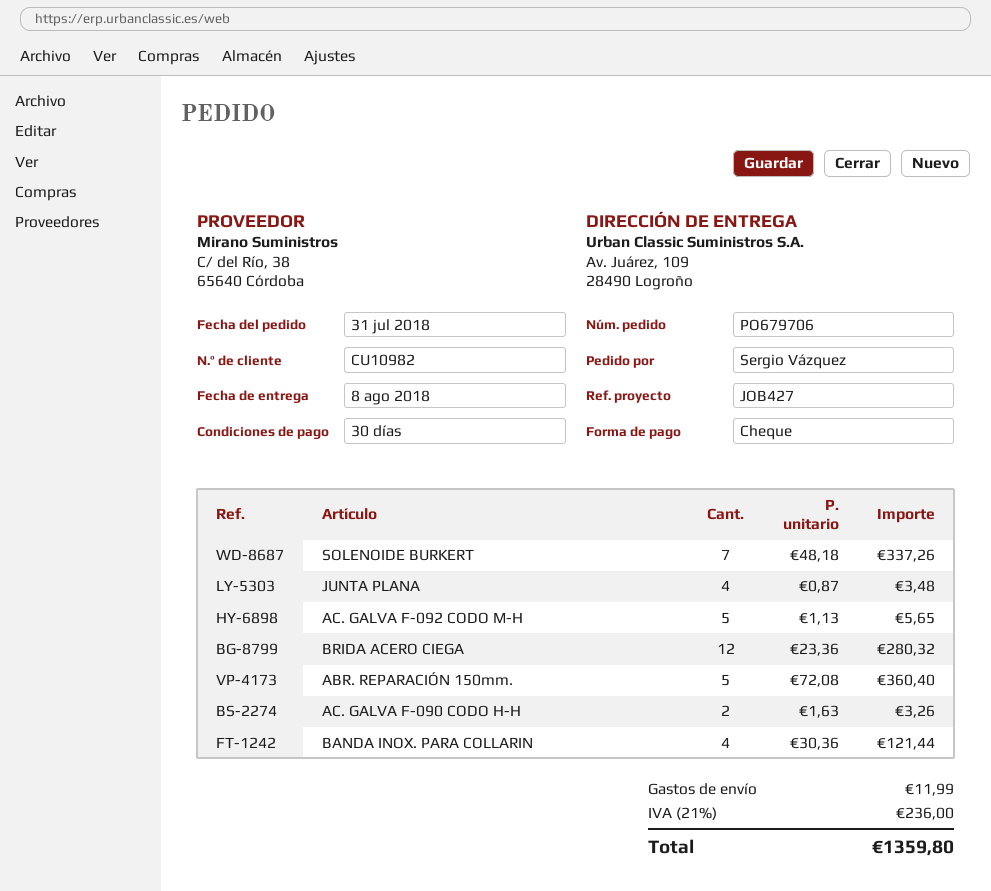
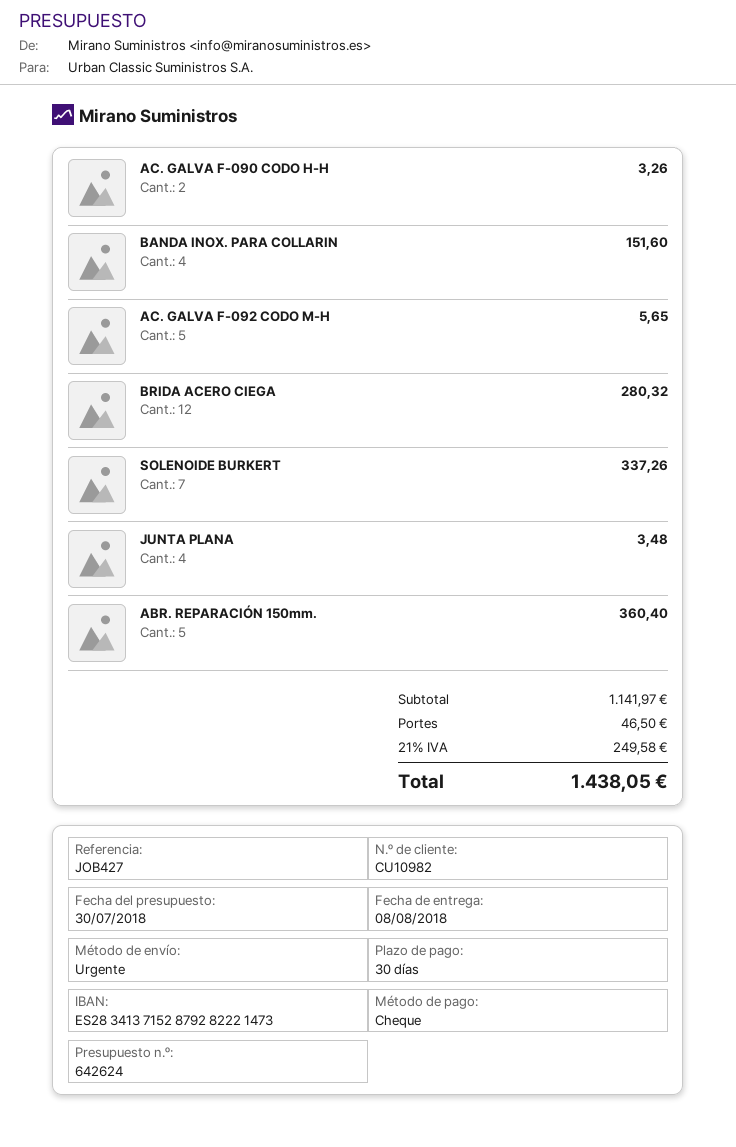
BANDA INOX. PARA COLLARIN: 4 for 121.44 -> 4 for 151.60
shipping: 11.99 -> 46.50
tax: 21% = 236.00 -> 21% = 249.58
total: 1359.80 -> 1438.05

